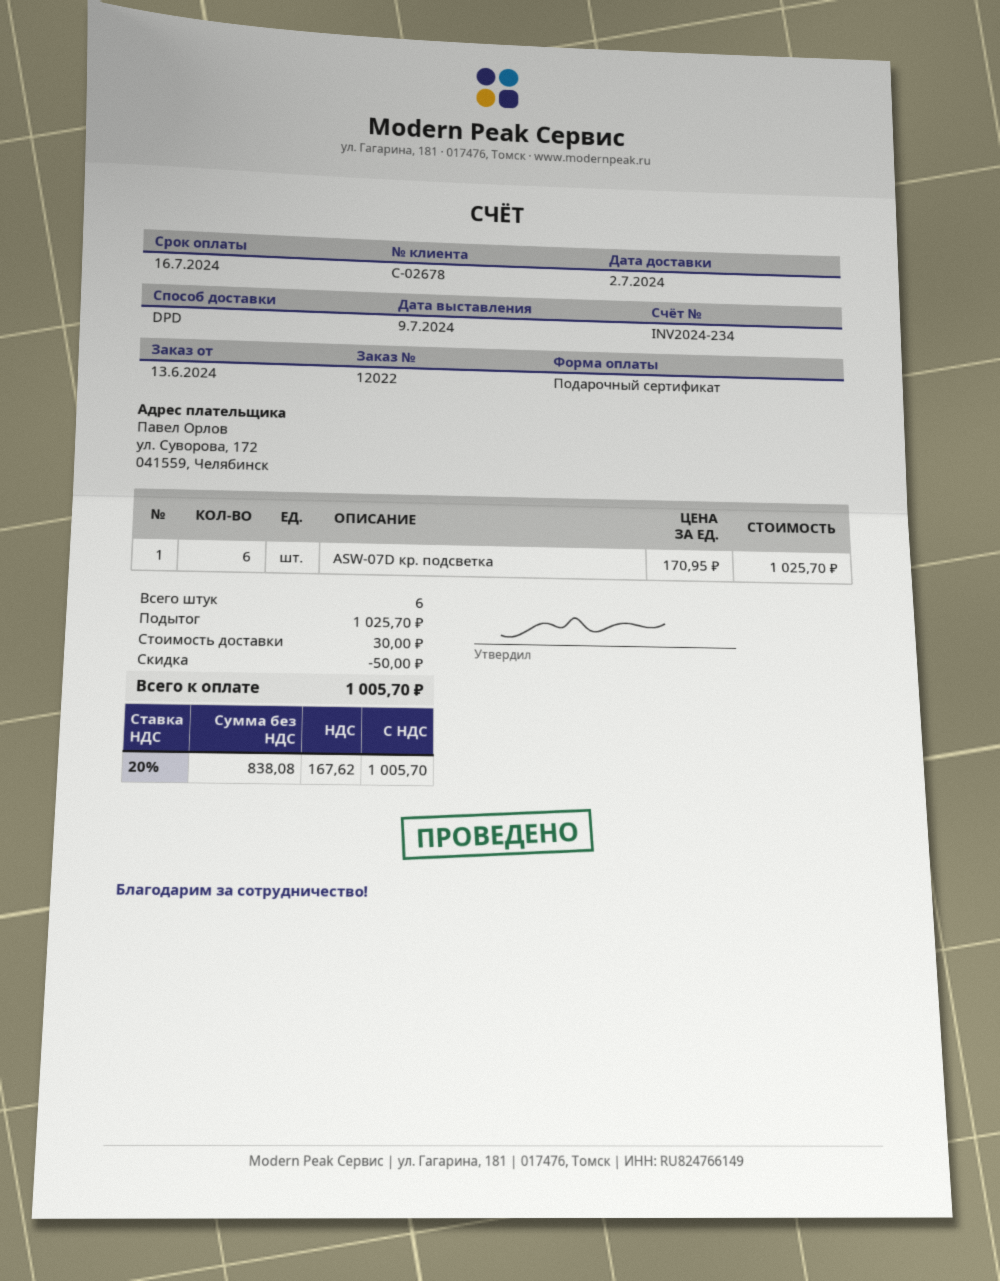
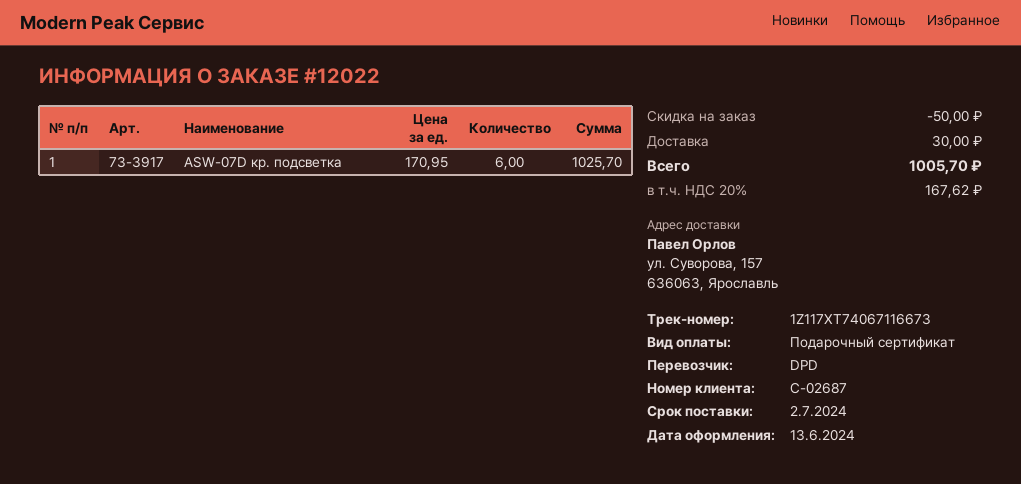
customer number: C-02678 -> C-02687

